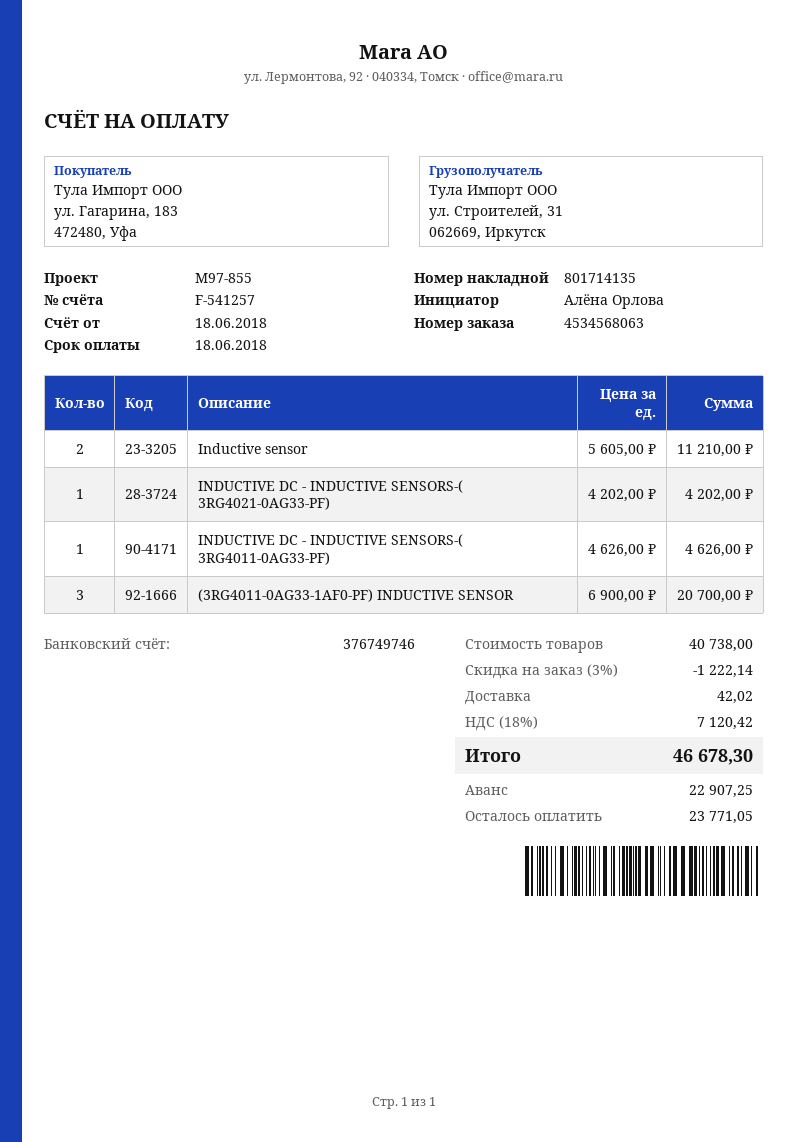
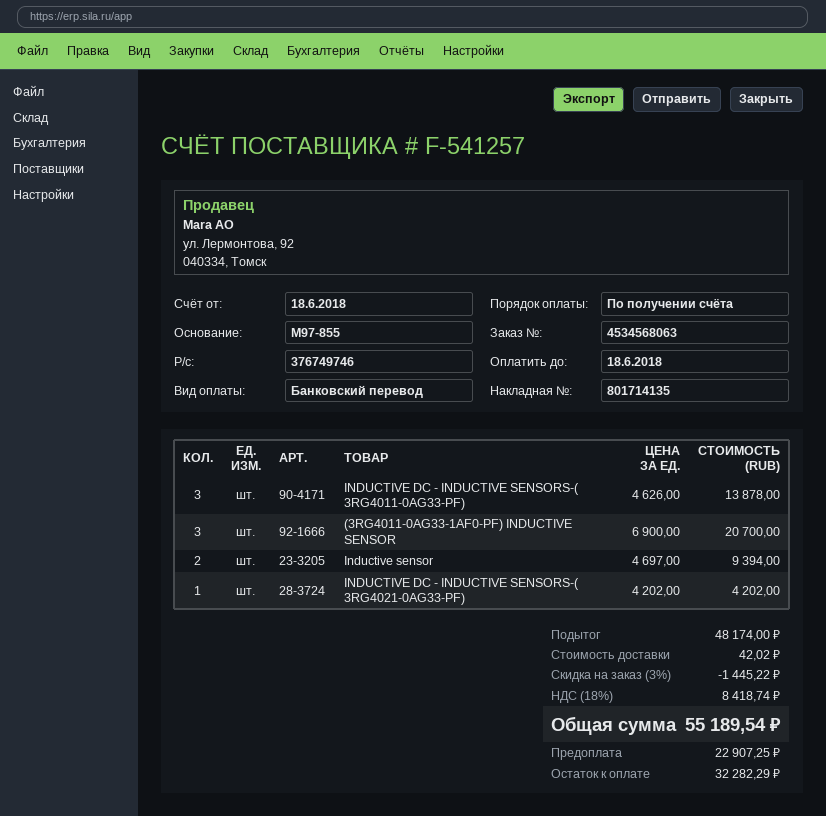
Inductive sensor: 2 x 5605.00 = 11210.00 -> 2 x 4697.00 = 9394.00
INDUCTIVE DC - INDUCTIVE SENSORS-( 3RG4011-0AG33-PF): 1 x 4626.00 = 4626.00 -> 3 x 4626.00 = 13878.00
subtotal: 40738.00 -> 48174.00
discount: 3% = 1222.14 -> 3% = 1445.22
tax: 18% = 7120.42 -> 18% = 8418.74
total: 46678.30 -> 55189.54
balance: 23771.05 -> 32282.29

